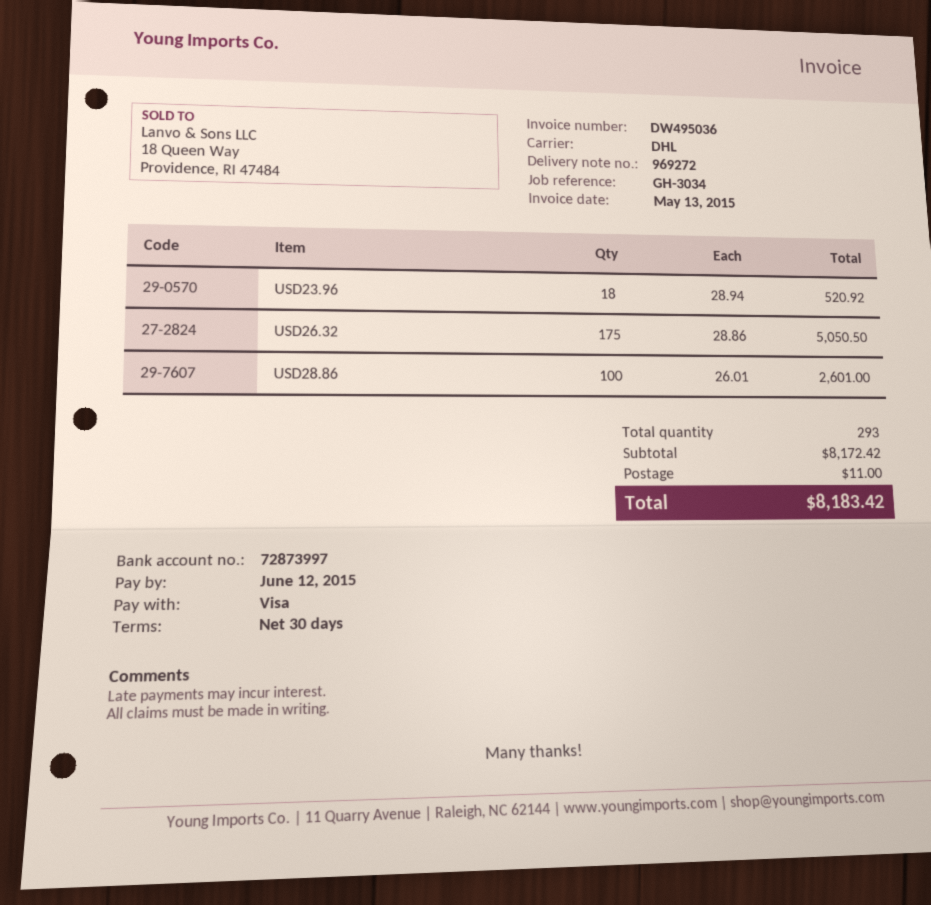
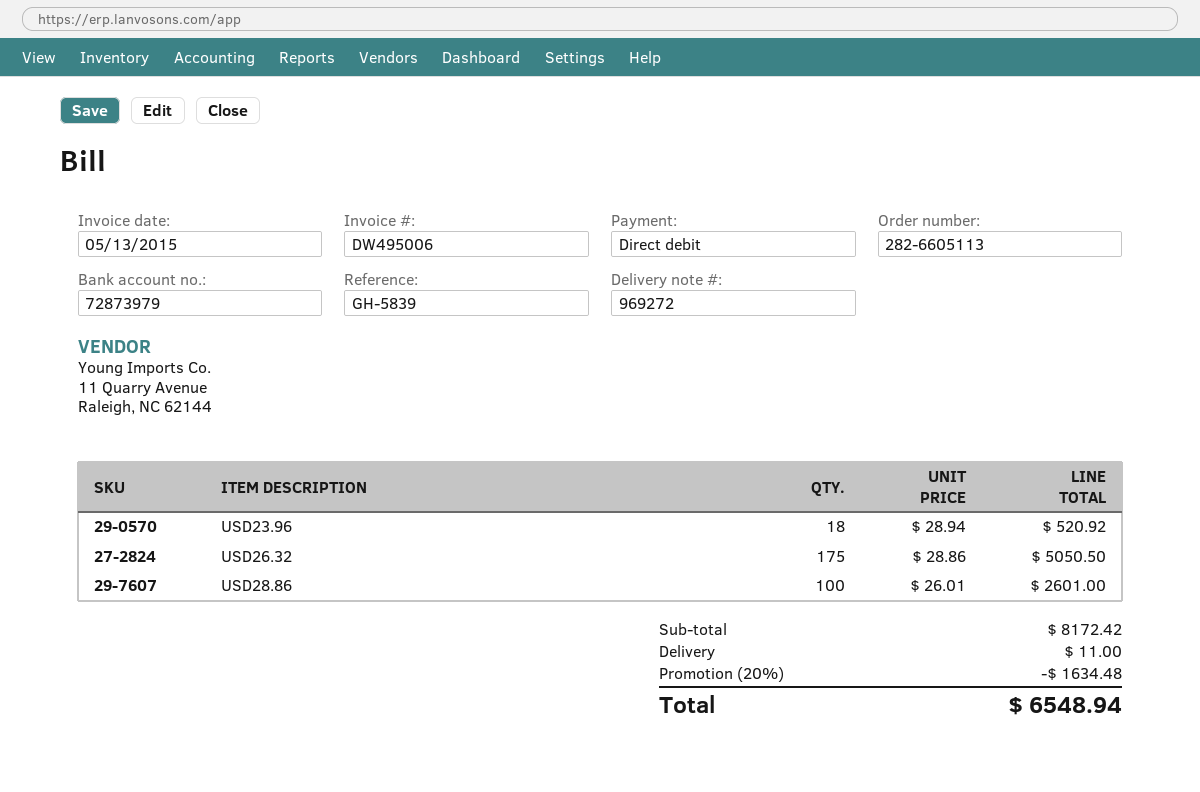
invoice number: DW495036 -> DW495006
reference: GH-3034 -> GH-5839
payment method: Visa -> direct debit
bank account: 72873997 -> 72873979
discount: none -> 20% = 1634.48
total: 8183.42 -> 6548.94

